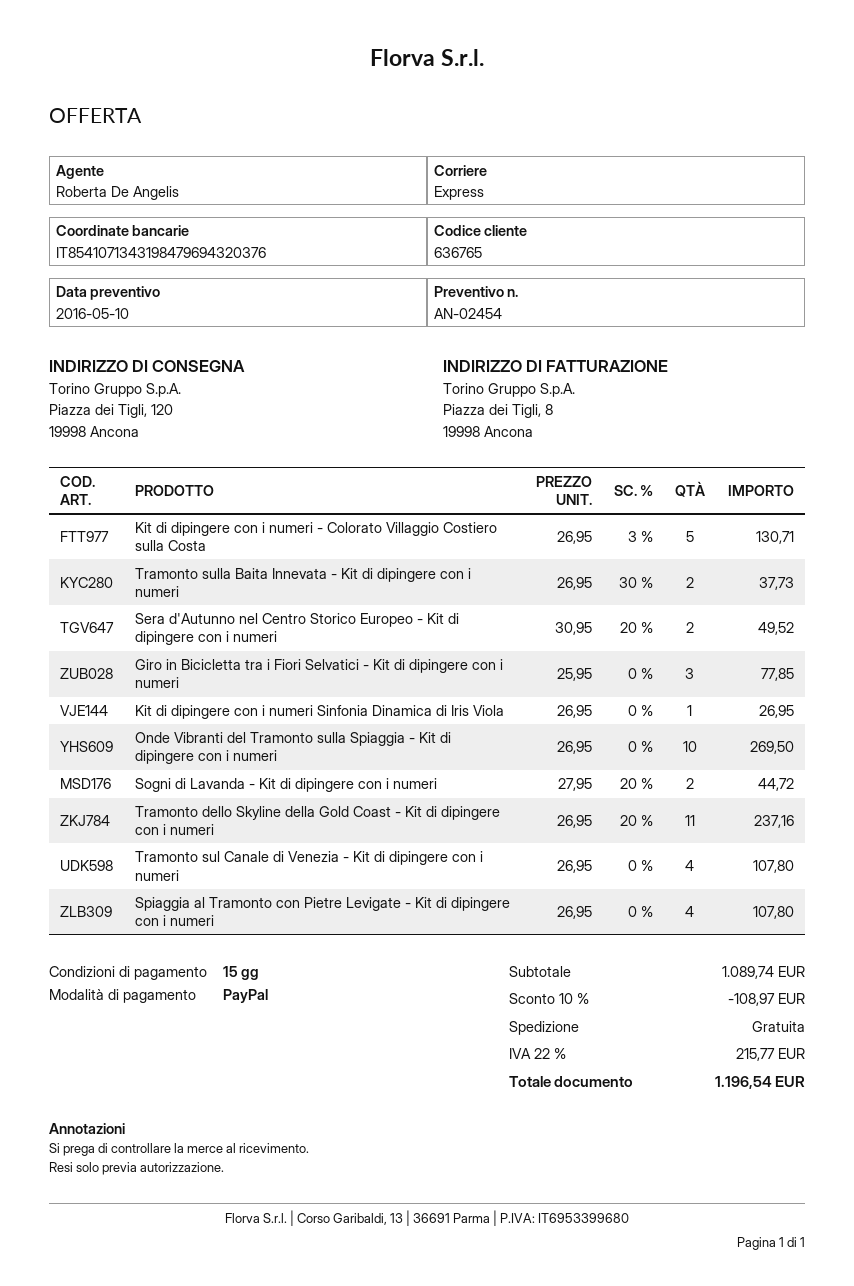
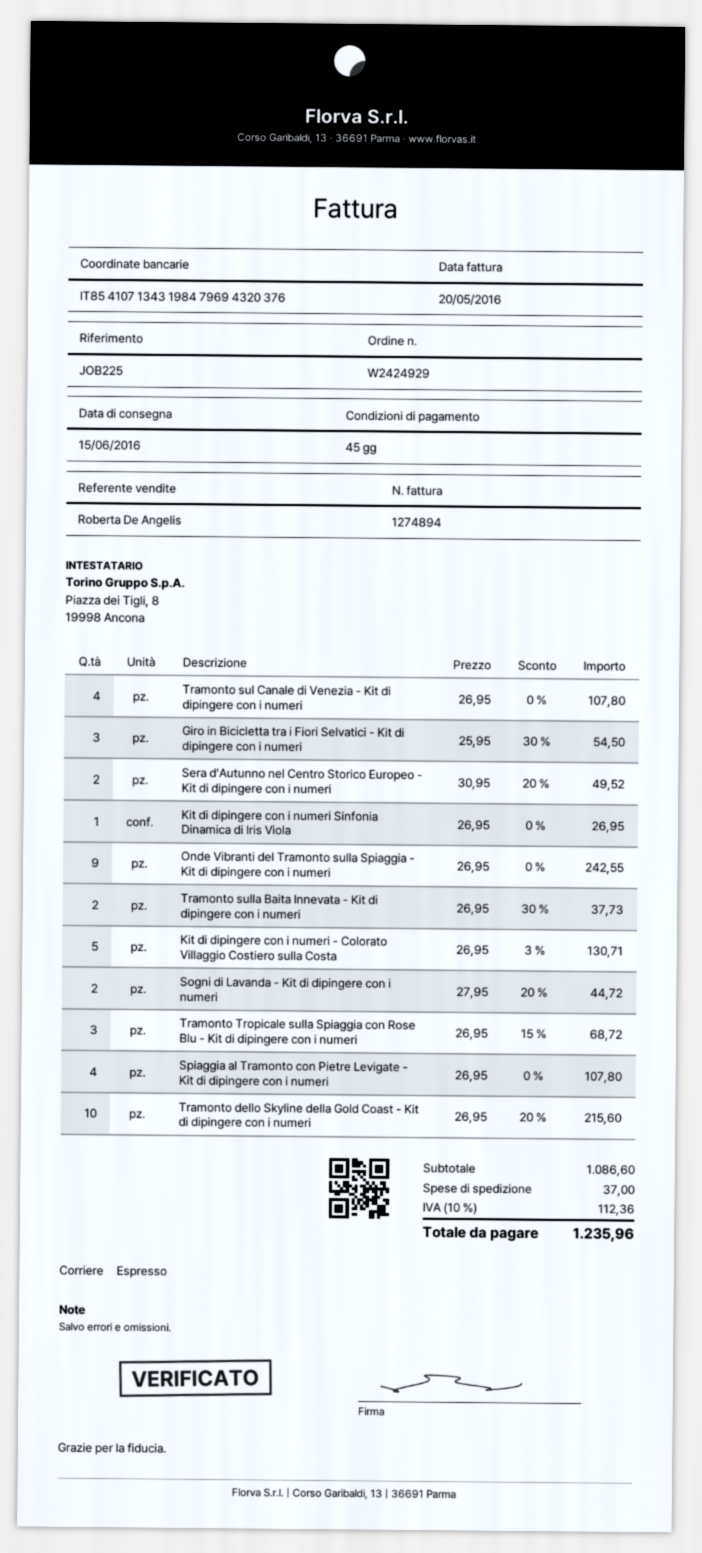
payment terms: 15 days -> 45 days
Giro in Bicicletta tra i Fiori Selvatici - Kit di dipingere con i numeri: 3 x 25.95 = 77.85 -> 3 x 25.95 - 30% = 54.50
Onde Vibranti del Tramonto sulla Spiaggia - Kit di dipingere con i numeri: 10 x 26.95 = 269.50 -> 9 x 26.95 = 242.55
Tramonto dello Skyline della Gold Coast - Kit di dipingere con i numeri: 11 x 26.95 - 20% = 237.16 -> 10 x 26.95 - 20% = 215.60
Tramonto Tropicale sulla Spiaggia con Rose Blu - Kit di dipingere con i numeri: none -> 3 x 26.95 - 15% = 68.72
subtotal: 1089.74 -> 1086.60
discount: 10% = 108.97 -> none
shipping: 0.00 -> 37.00
tax: 22% = 215.77 -> 10% = 112.36
total: 1196.54 -> 1235.96

